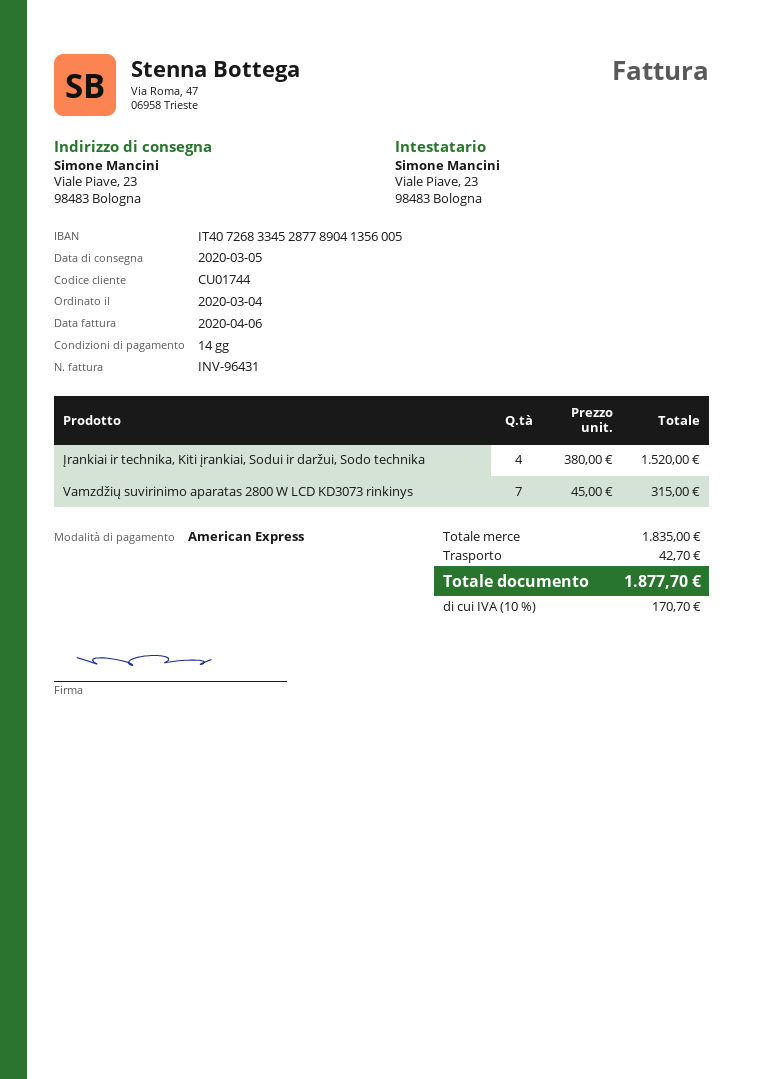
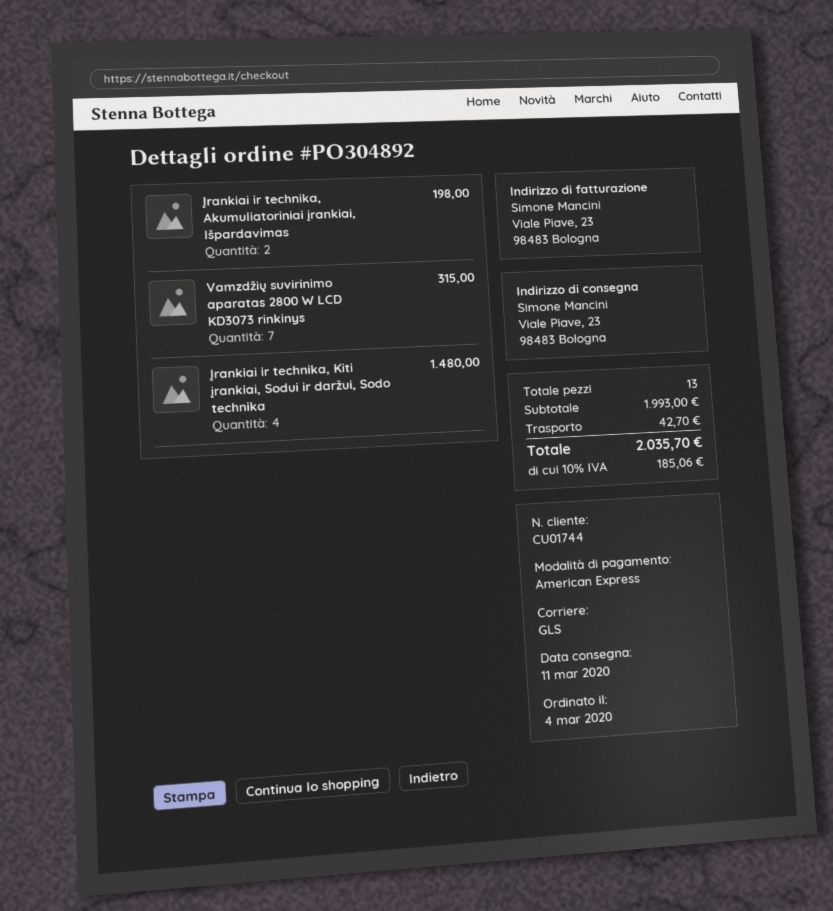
delivery date: 2020-03-05 -> 2020-03-11
Įrankiai ir technika, Kiti įrankiai, Sodui ir daržui, Sodo technika: 4 for 1520.00 -> 4 for 1480.00
Įrankiai ir technika, Akumuliatoriniai įrankiai, Išpardavimas: none -> 2 for 198.00
subtotal: 1835.00 -> 1993.00
tax: 10% = 170.70 -> 10% = 185.06
total: 1877.70 -> 2035.70

